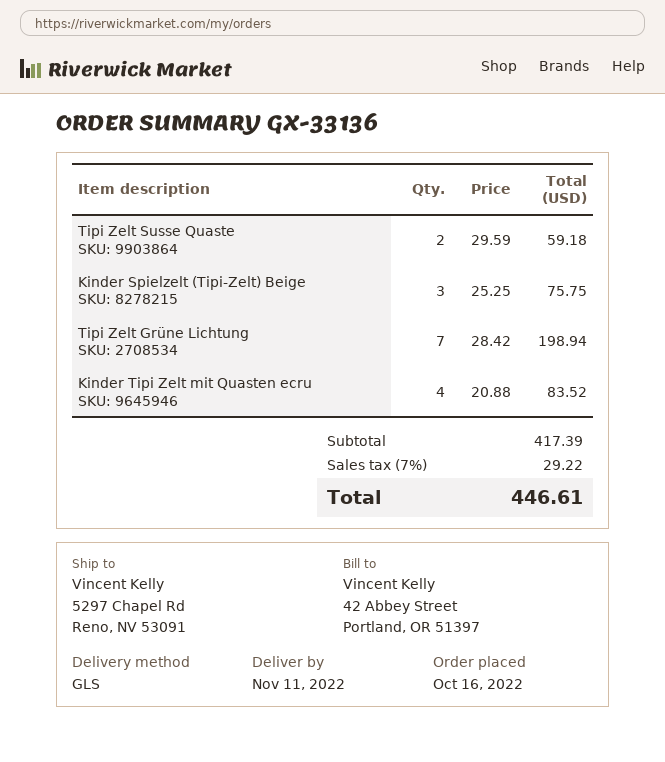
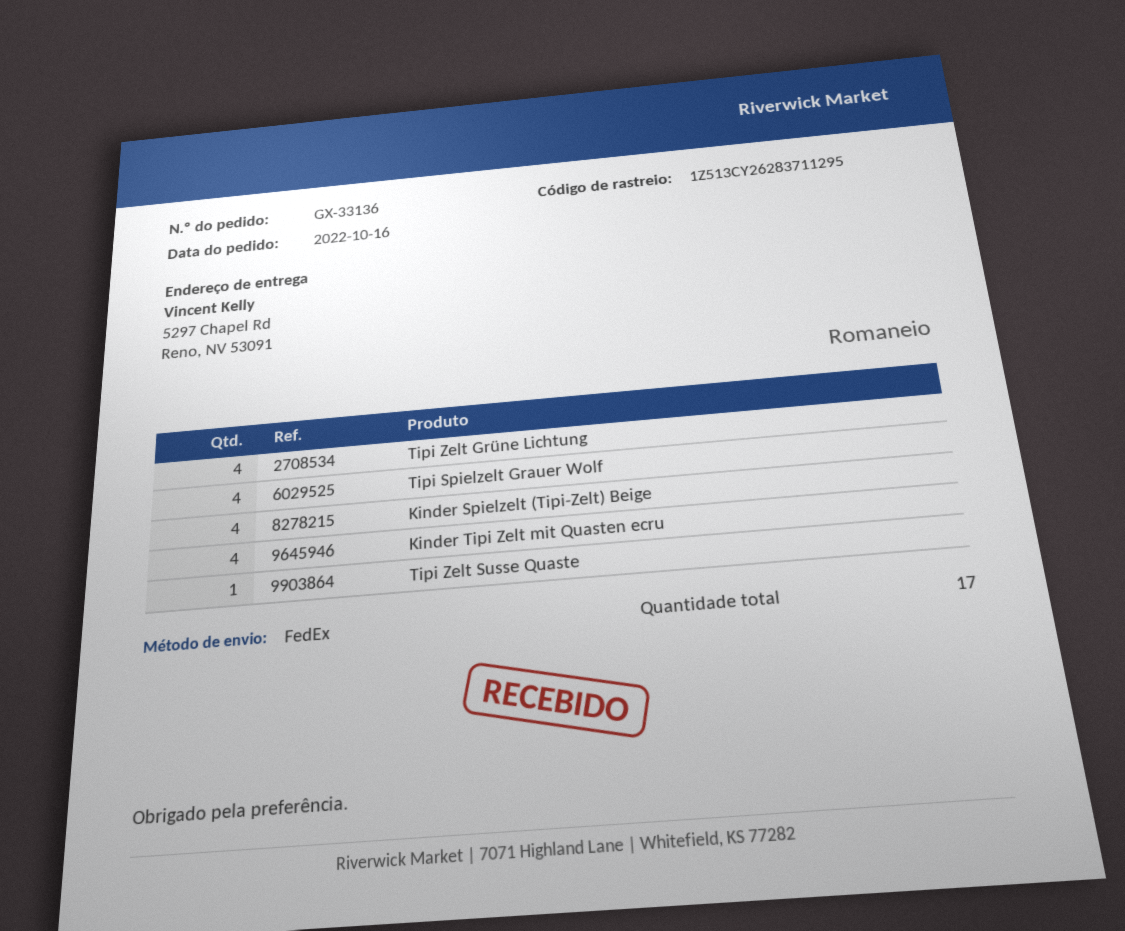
shipping method: GLS -> FedEx
Tipi Zelt Susse Quaste: 2 -> 1
Kinder Spielzelt (Tipi-Zelt) Beige: 3 -> 4
Tipi Zelt Grüne Lichtung: 7 -> 4
Tipi Spielzelt Grauer Wolf: none -> 4

